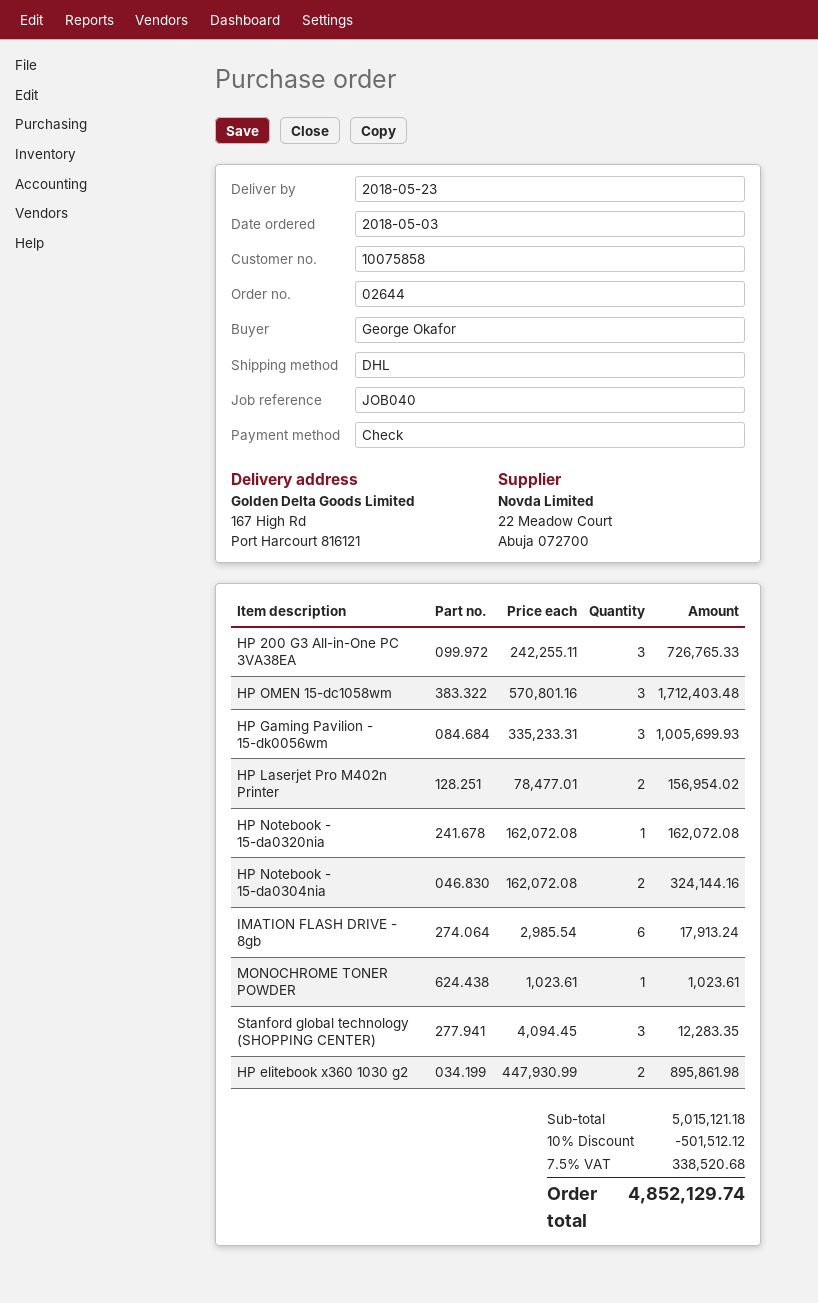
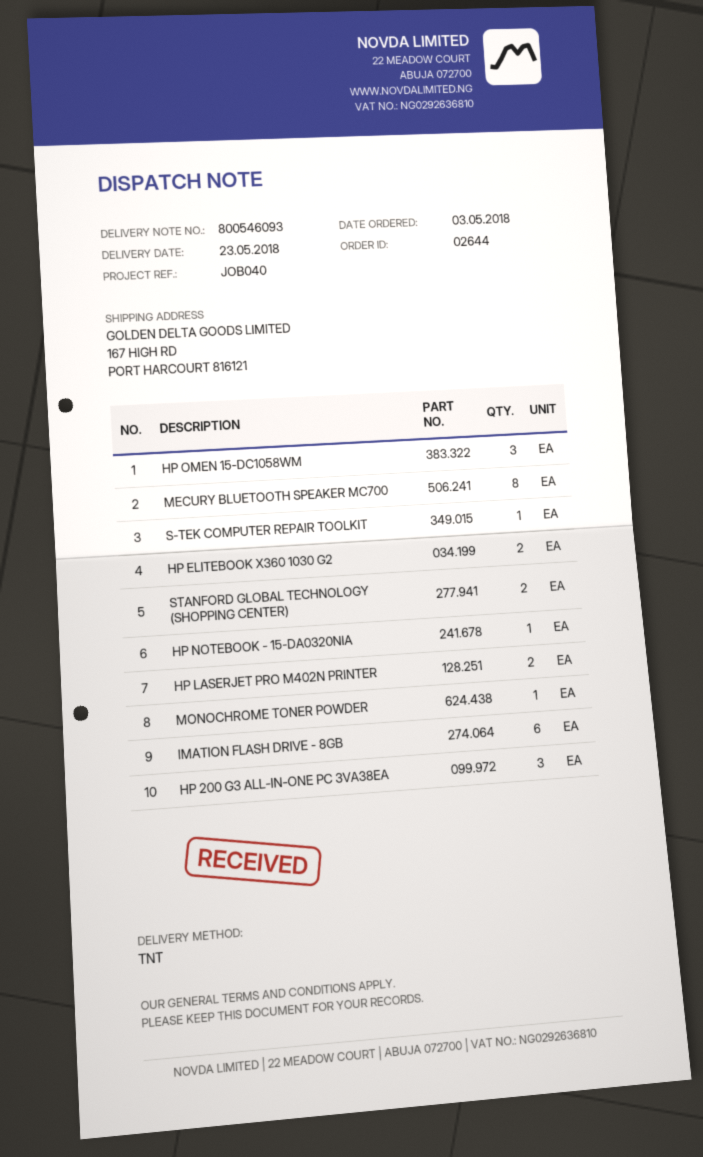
shipping method: DHL -> TNT
HP Gaming Pavilion - 15-dk0056wm: 3 -> none
HP Notebook - 15-da0304nia: 2 -> none
Stanford global technology (SHOPPING CENTER): 3 -> 2
MECURY BLUETOOTH SPEAKER MC700: none -> 8
S-TEK COMPUTER REPAIR TOOLKIT: none -> 1

